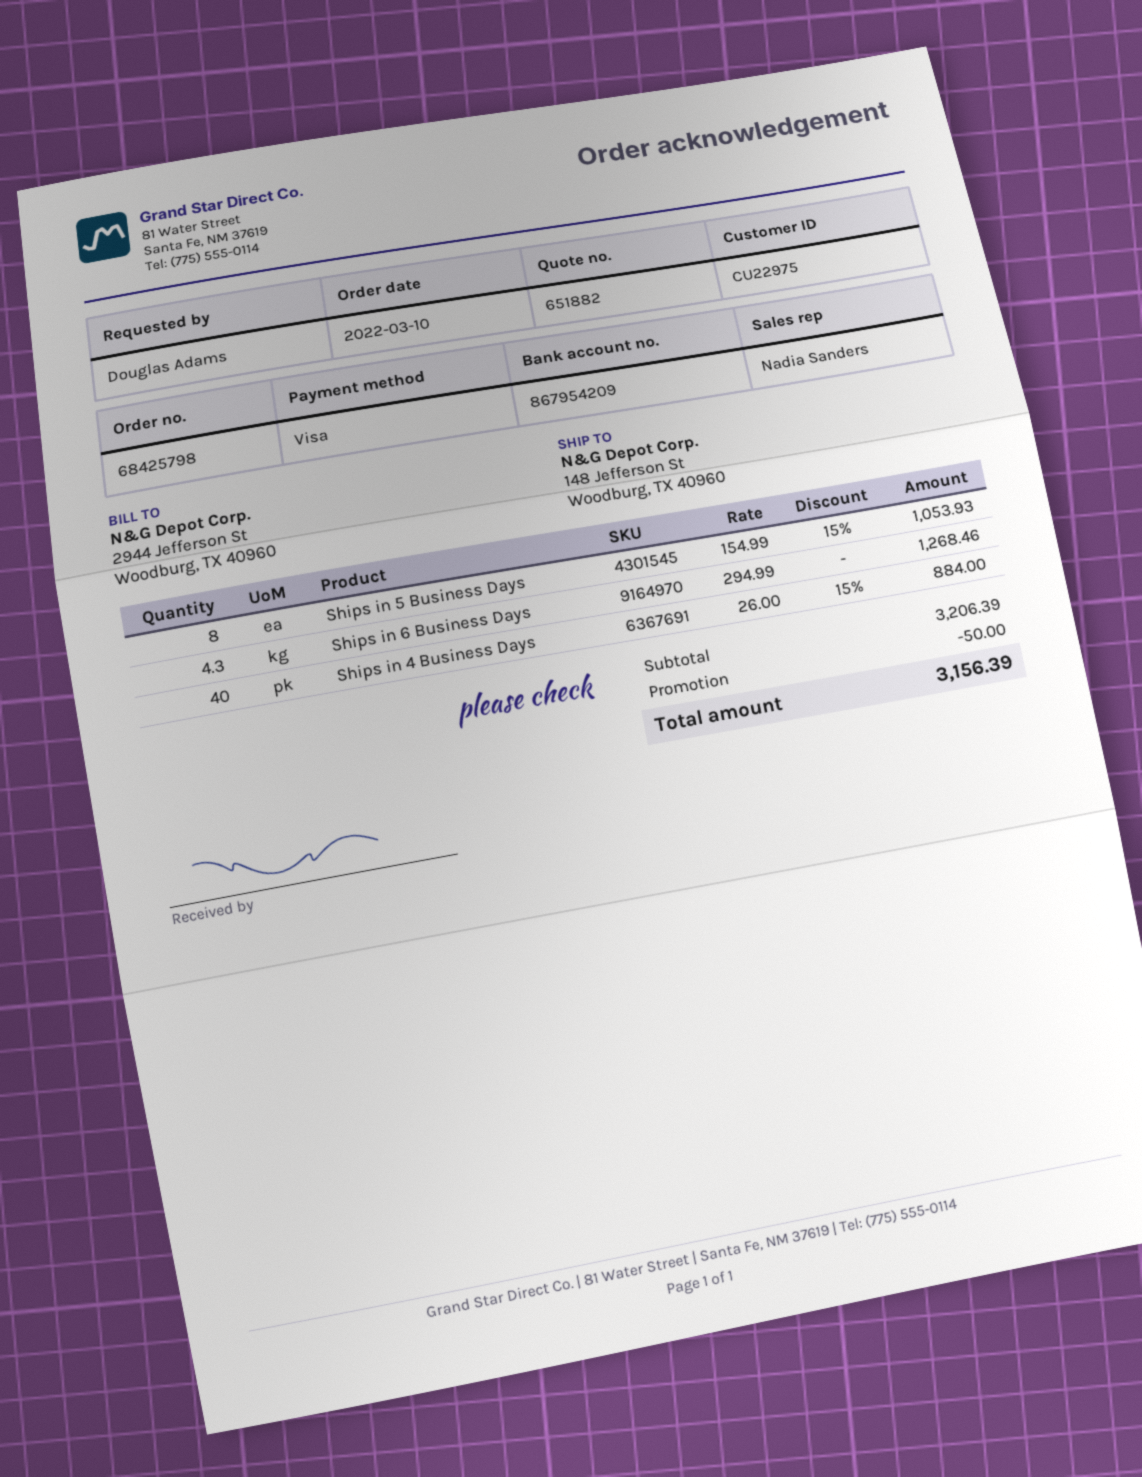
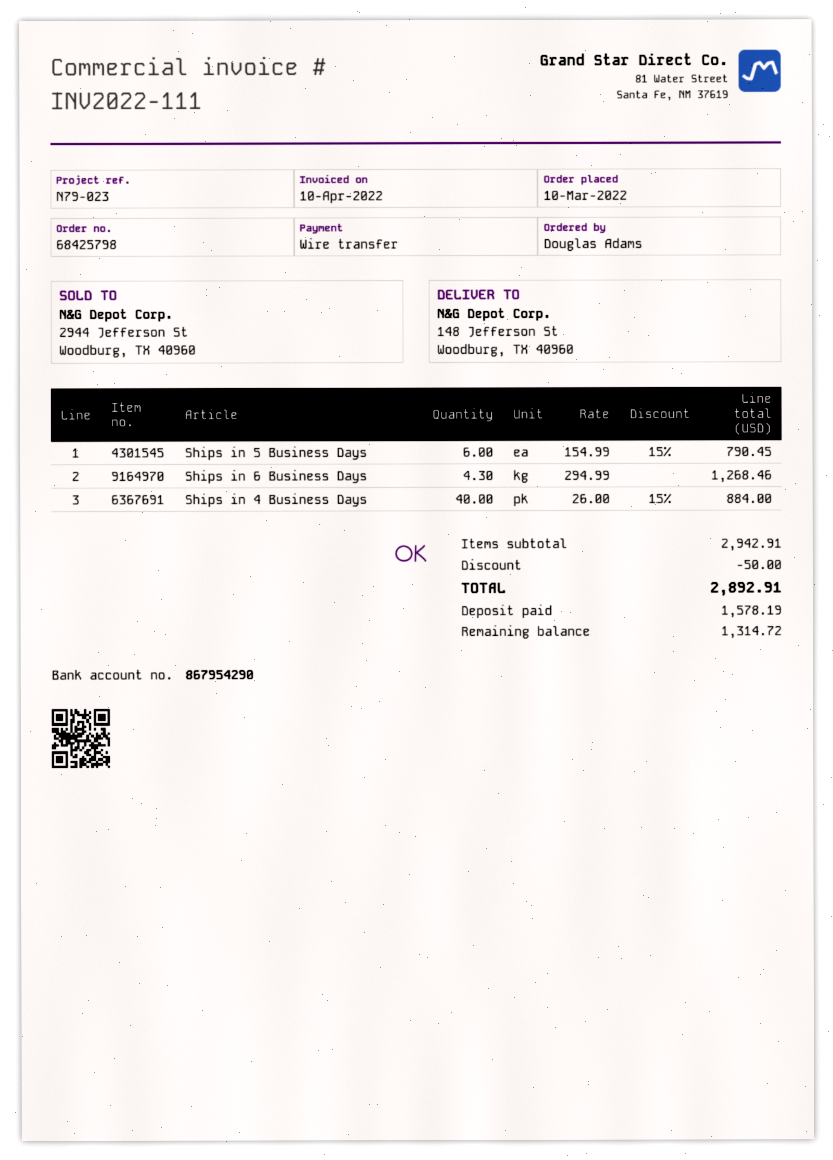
payment method: Visa -> bank transfer
bank account: 867954209 -> 867954290
Ships in 5 Business Days: 8 x 154.99 - 15% = 1053.93 -> 6 x 154.99 - 15% = 790.45
subtotal: 3206.39 -> 2942.91
total: 3156.39 -> 2892.91

